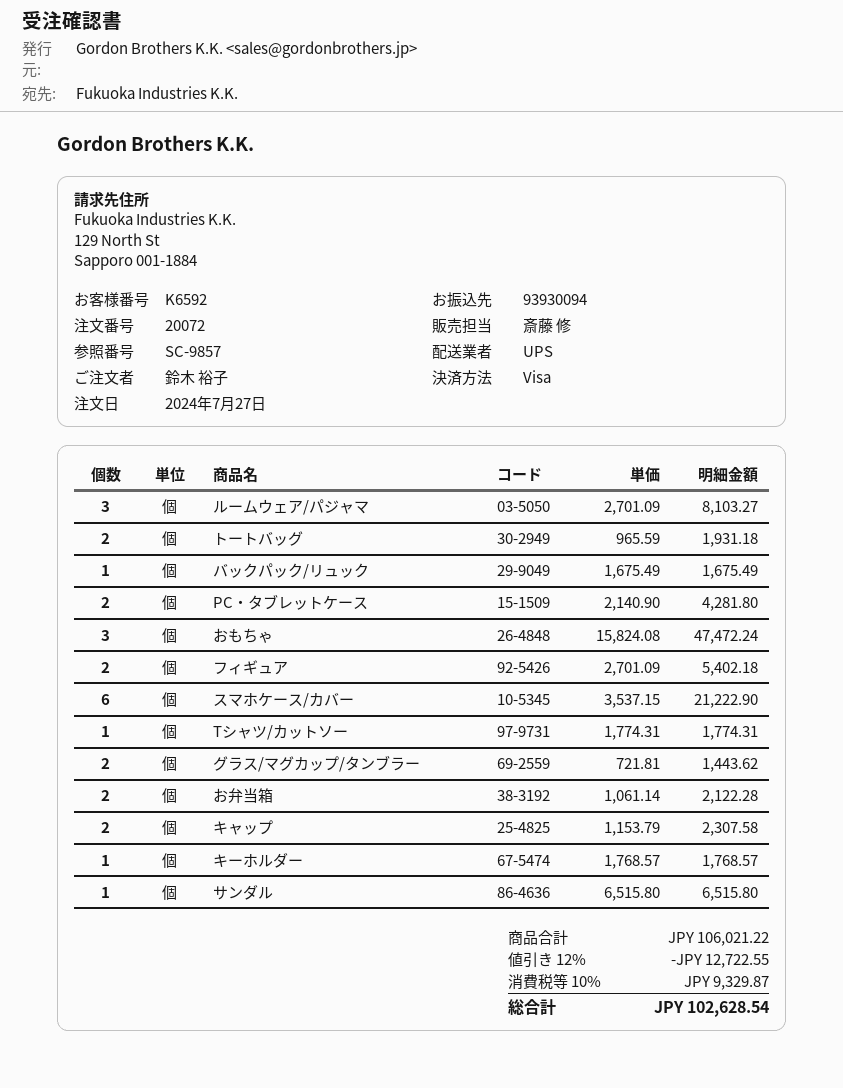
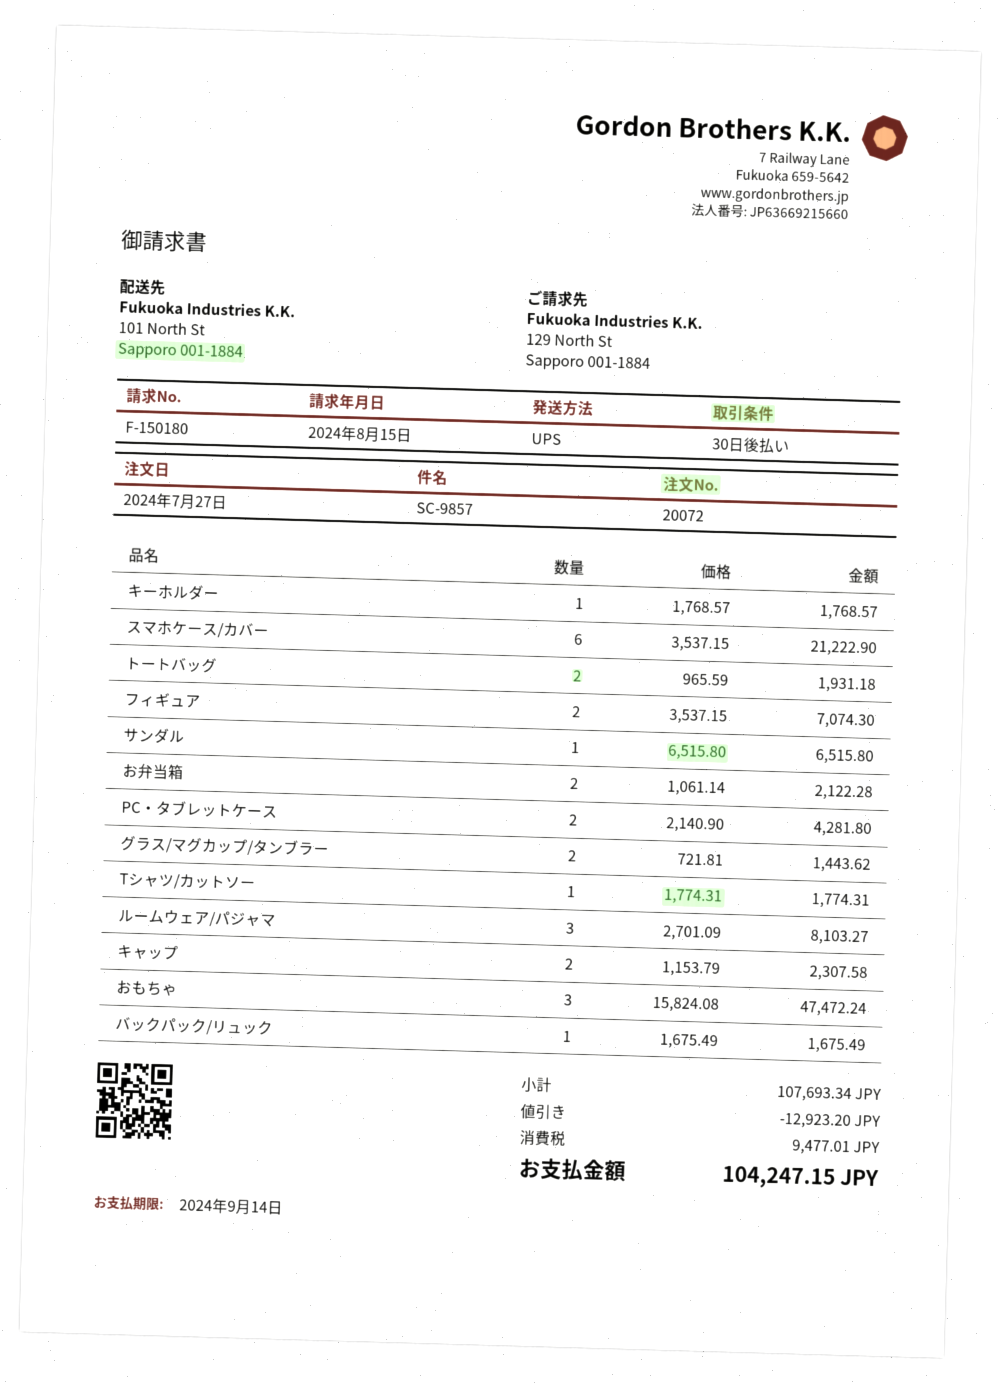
フィギュア: 2 x 2701.09 = 5402.18 -> 2 x 3537.15 = 7074.30
subtotal: 106021.22 -> 107693.34
discount: 12722.55 -> 12923.20
tax: 9329.87 -> 9477.01
total: 102628.54 -> 104247.15

